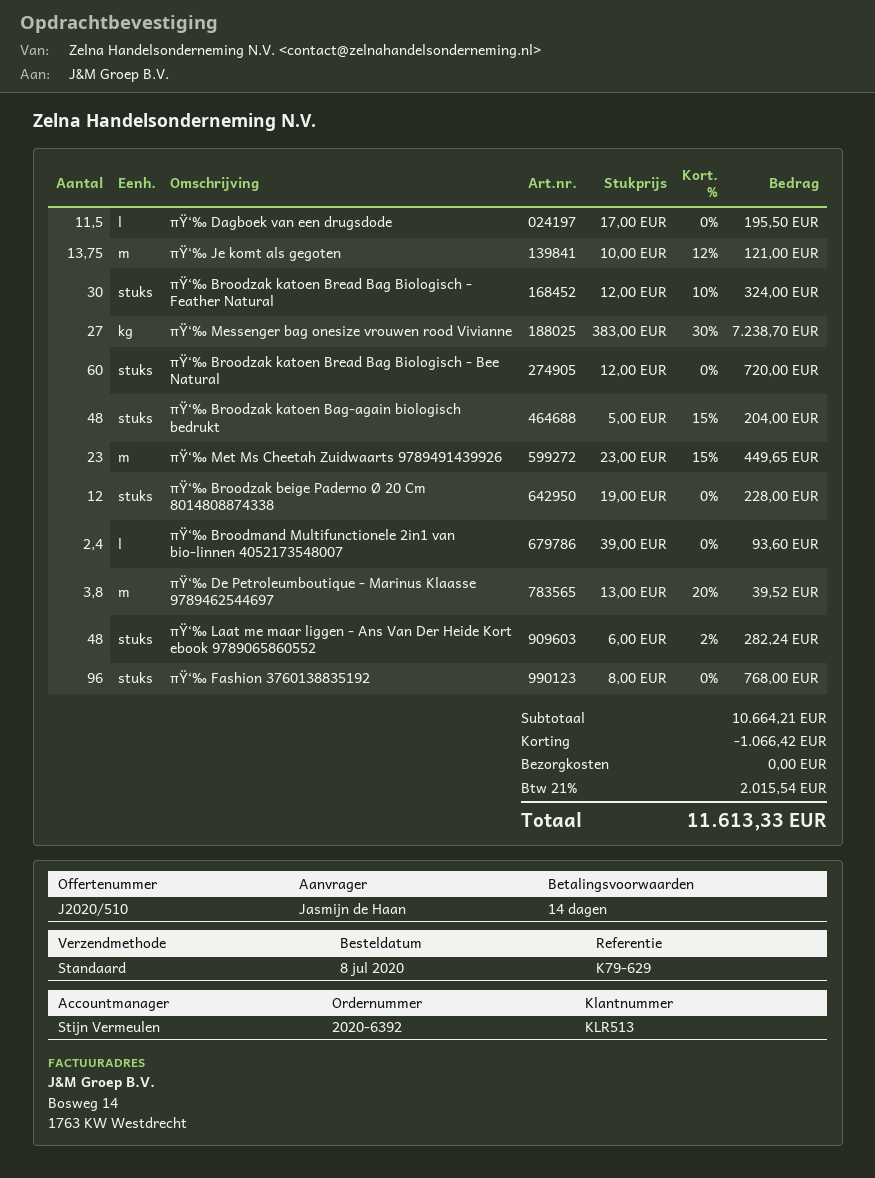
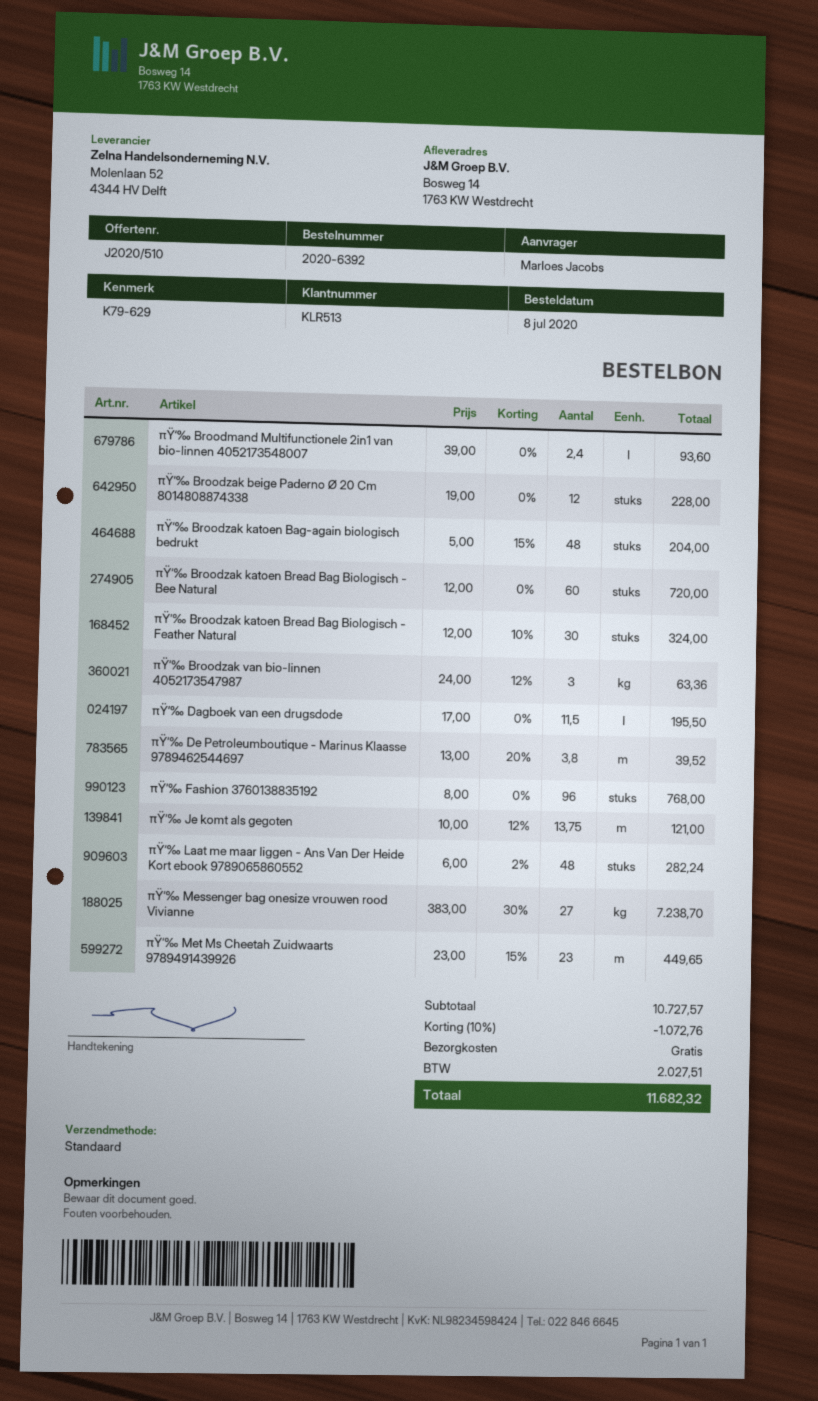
ordered by: Jasmijn de Haan -> Marloes Jacobs
πŸ‘‰ Broodzak van bio-linnen 4052173547987: none -> 3 x 24.00 - 12% = 63.36
subtotal: 10664.21 -> 10727.57
discount: 1066.42 -> 1072.76
tax: 2015.54 -> 2027.51
total: 11613.33 -> 11682.32

